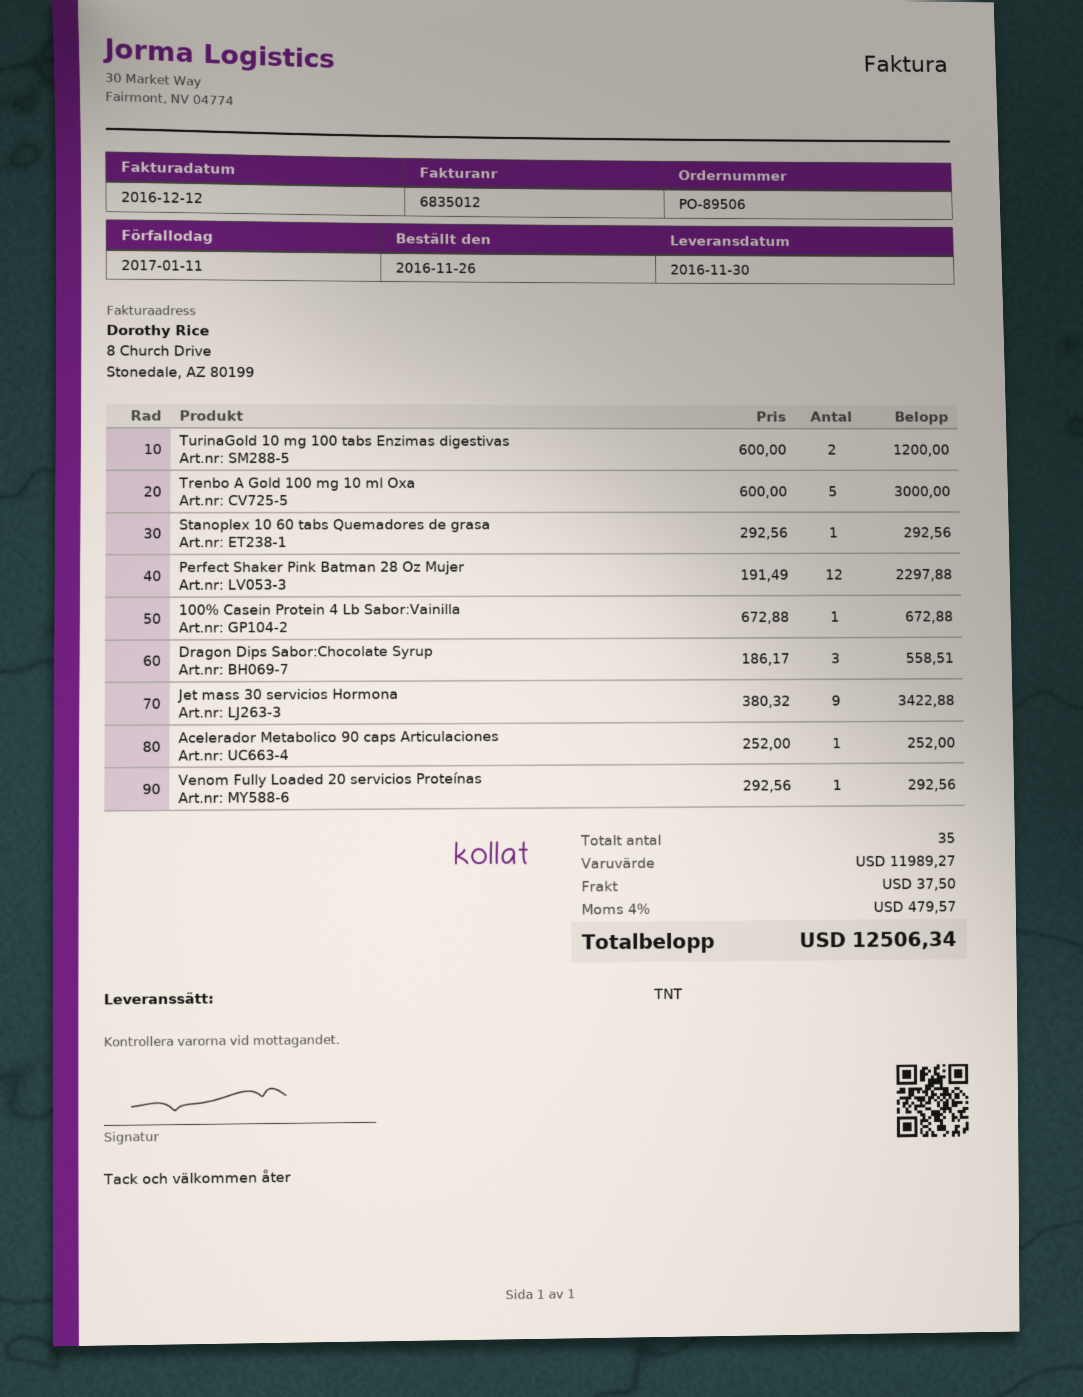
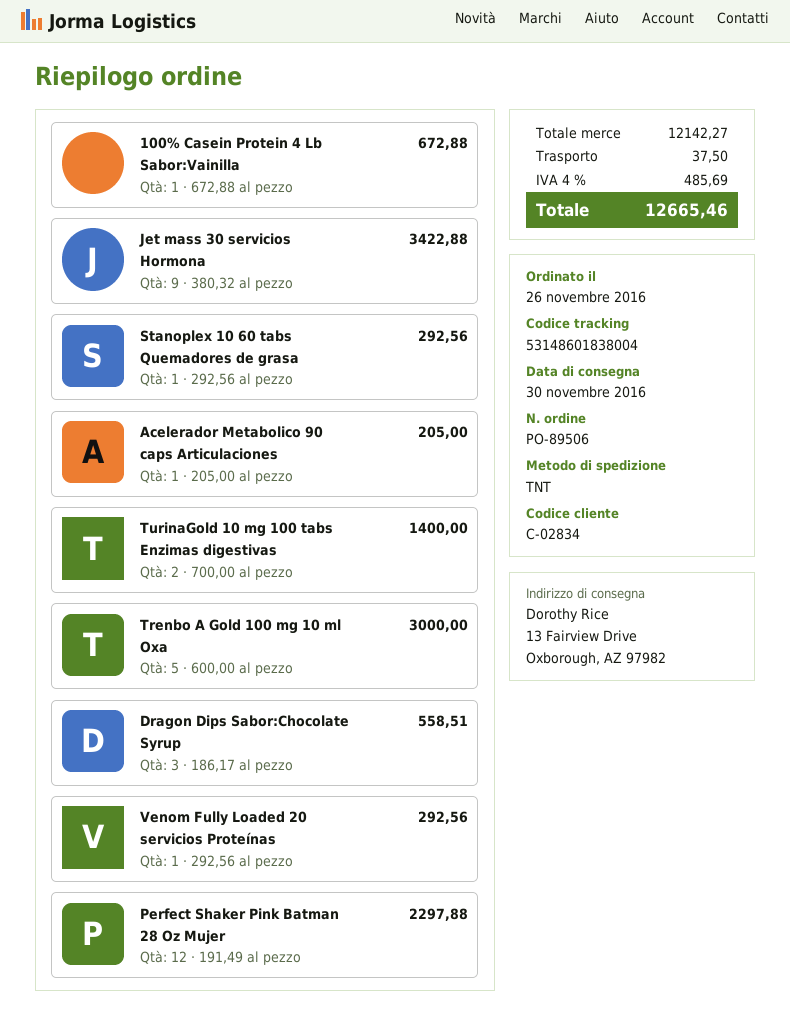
TurinaGold 10 mg 100 tabs Enzimas digestivas: 2 x 600.00 = 1200.00 -> 2 x 700.00 = 1400.00
Acelerador Metabolico 90 caps Articulaciones: 1 x 252.00 = 252.00 -> 1 x 205.00 = 205.00
subtotal: 11989.27 -> 12142.27
tax: 4% = 479.57 -> 4% = 485.69
total: 12506.34 -> 12665.46

